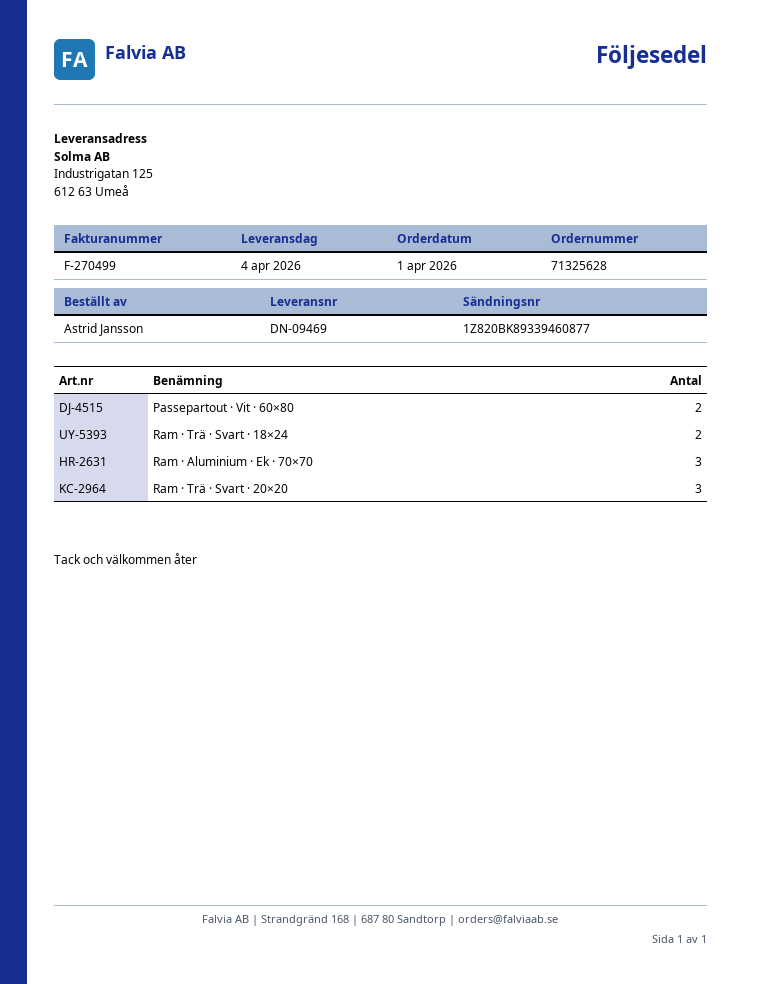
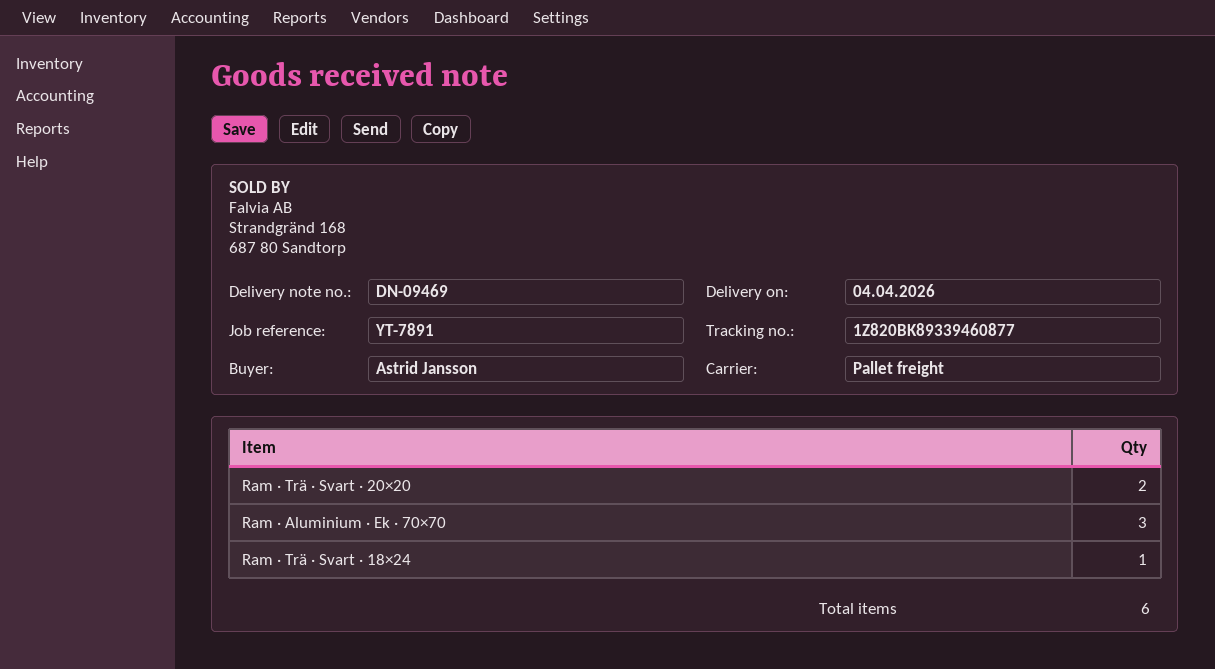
Passepartout · Vit · 60×80: 2 -> none
Ram · Trä · Svart · 18×24: 2 -> 1
Ram · Trä · Svart · 20×20: 3 -> 2

